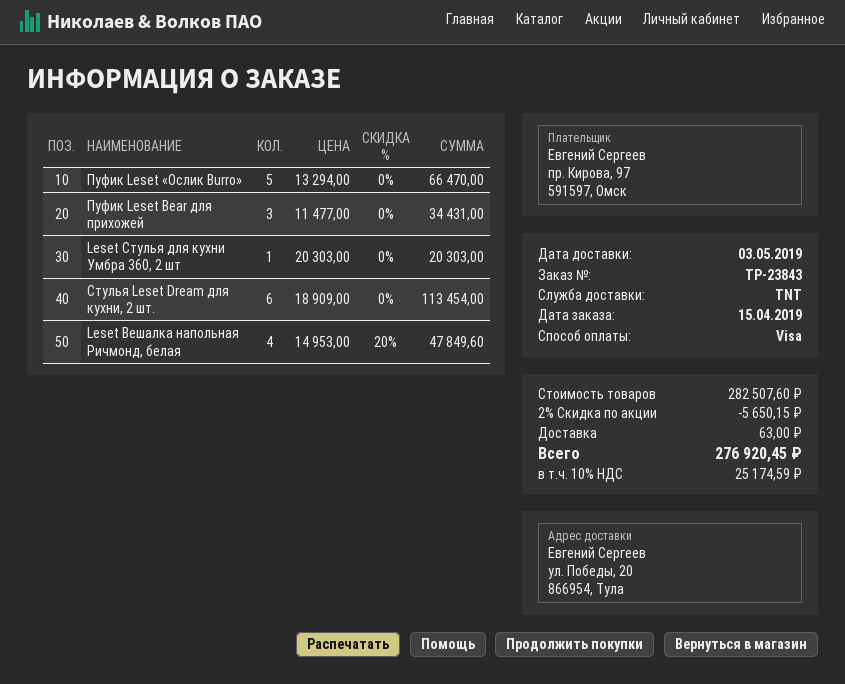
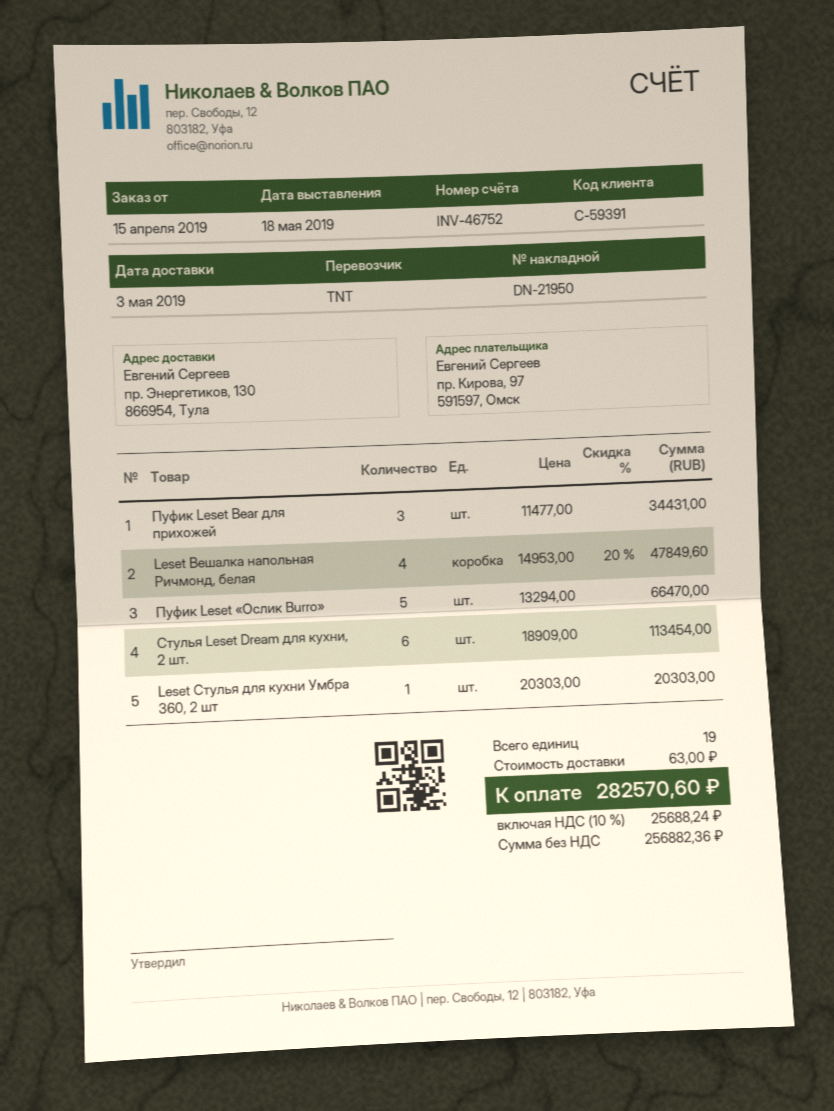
ship to: ул. Победы, 20, 866954, Тула -> пр. Энергетиков, 130, 866954, Тула
discount: 2% = 5650.15 -> none
tax: 10% = 25174.59 -> 10% = 25688.24
total: 276920.45 -> 282570.60

